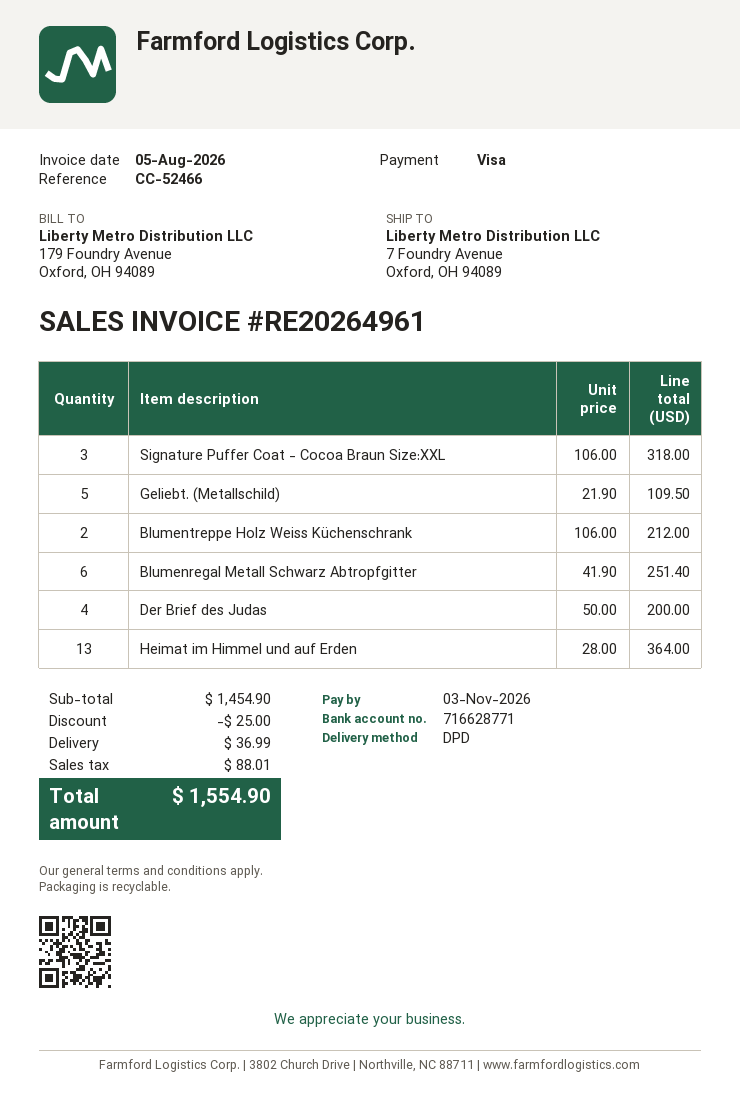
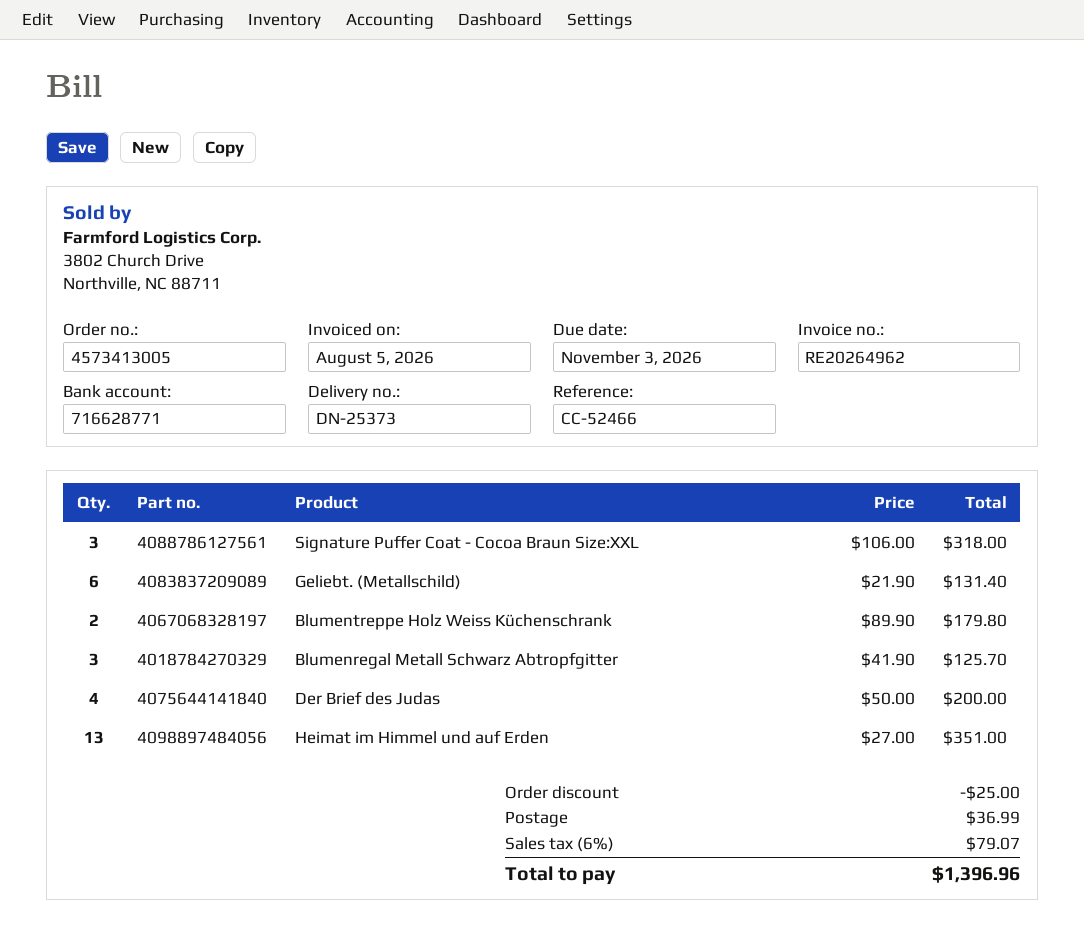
invoice number: RE20264961 -> RE20264962
Geliebt. (Metallschild): 5 x 21.90 = 109.50 -> 6 x 21.90 = 131.40
Blumentreppe Holz Weiss Küchenschrank: 2 x 106.00 = 212.00 -> 2 x 89.90 = 179.80
Blumenregal Metall Schwarz Abtropfgitter: 6 x 41.90 = 251.40 -> 3 x 41.90 = 125.70
Heimat im Himmel und auf Erden: 13 x 28.00 = 364.00 -> 13 x 27.00 = 351.00
tax: 88.01 -> 79.07
total: 1554.90 -> 1396.96

